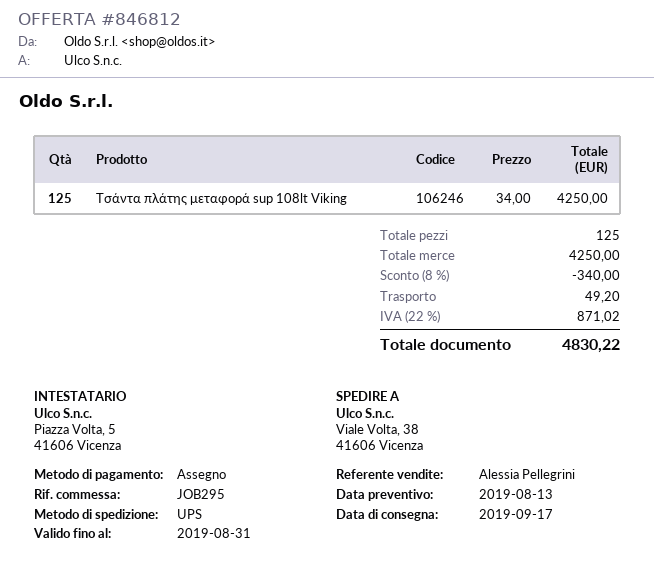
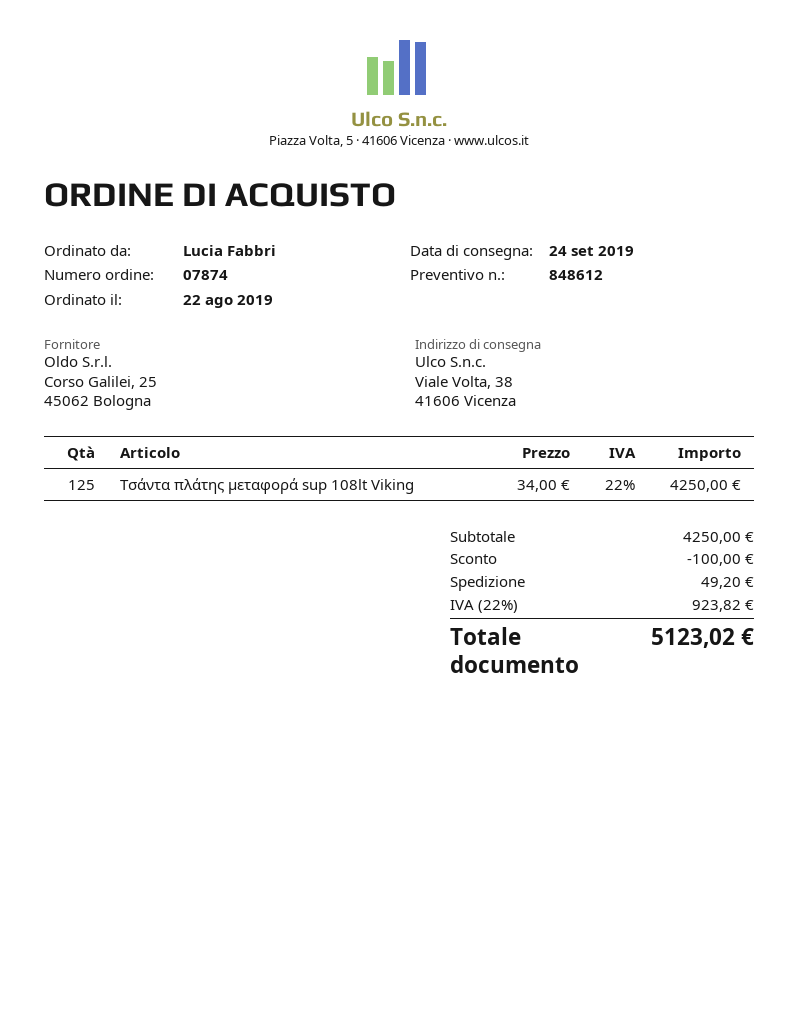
quote number: 846812 -> 848612
delivery date: 2019-09-17 -> 2019-09-24
discount: 340.00 -> 100.00
tax: 22% = 871.02 -> 22% = 923.82
total: 4830.22 -> 5123.02

